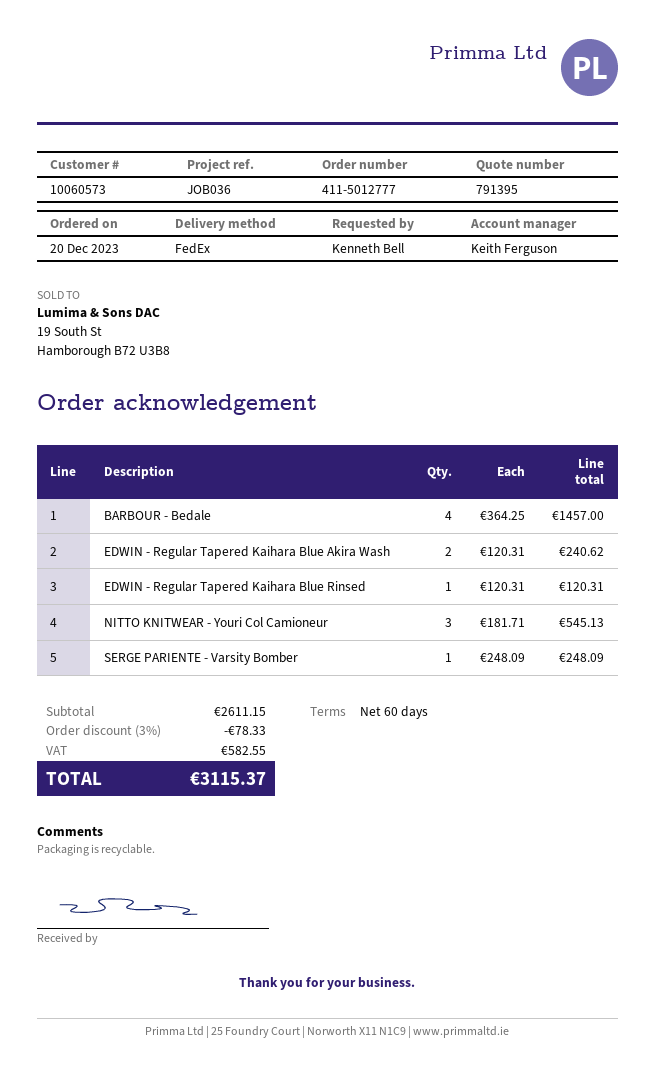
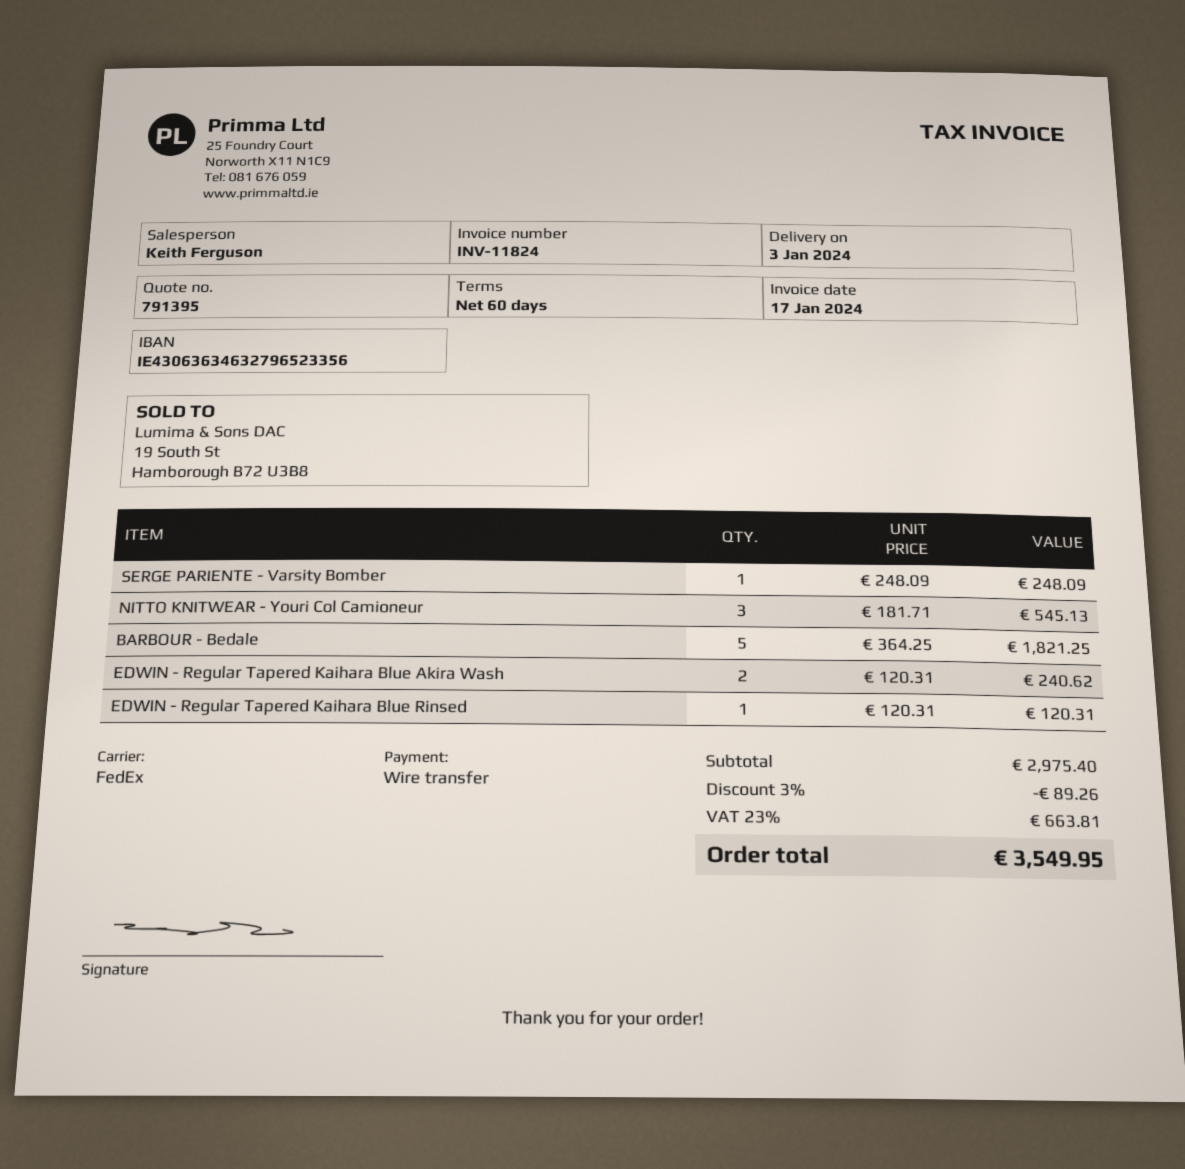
BARBOUR - Bedale: 4 x 364.25 = 1457.00 -> 5 x 364.25 = 1821.25
subtotal: 2611.15 -> 2975.40
discount: 3% = 78.33 -> 3% = 89.26
tax: 582.55 -> 663.81
total: 3115.37 -> 3549.95

